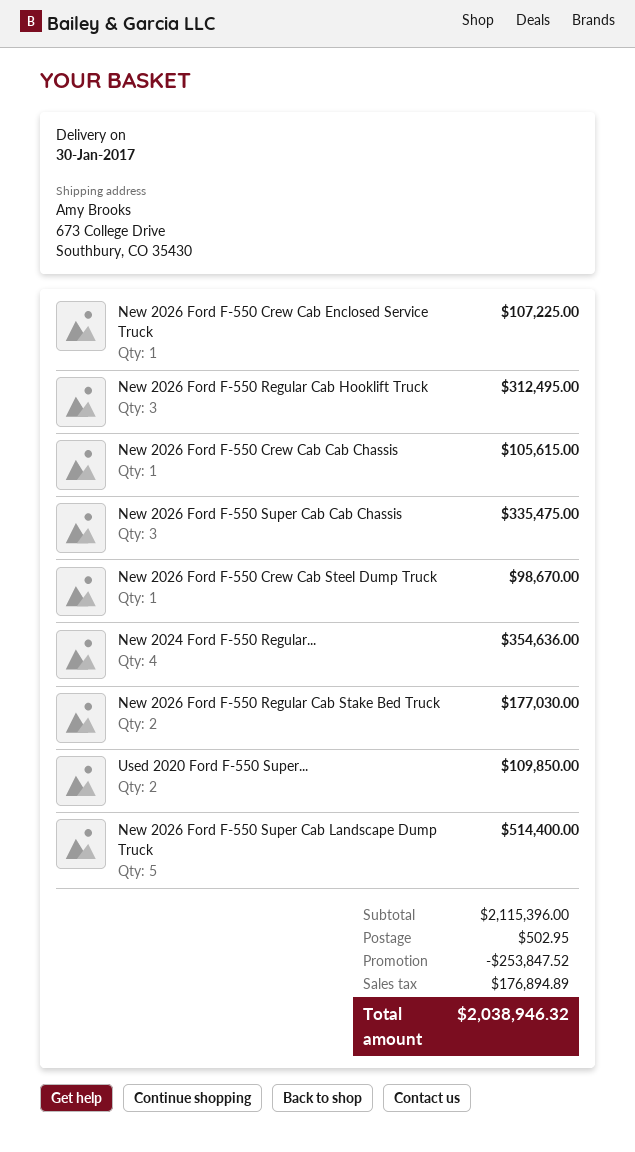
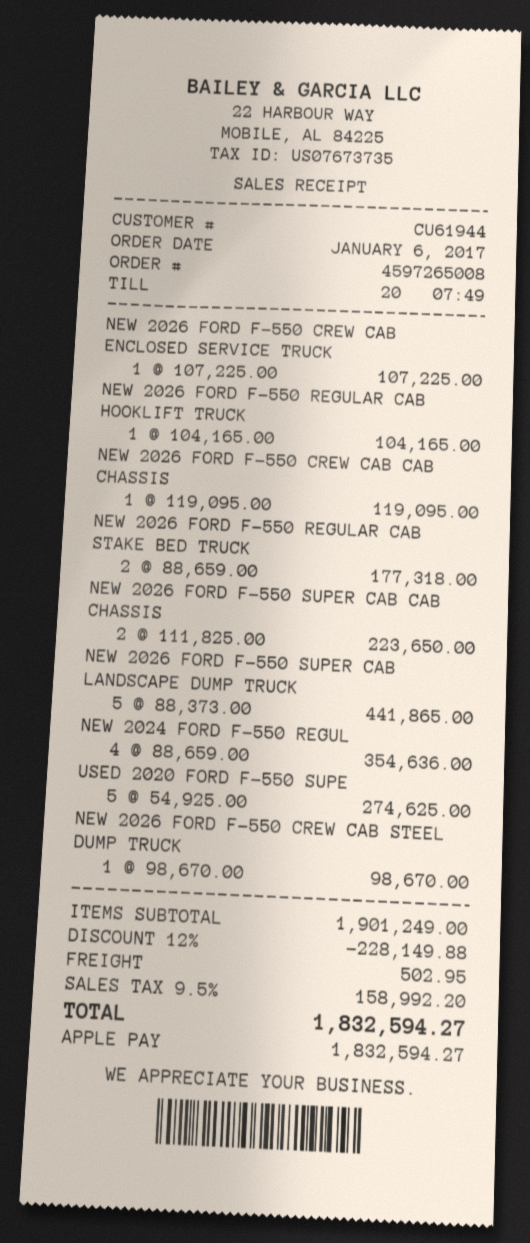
New 2026 Ford F-550 Regular Cab Hooklift Truck: 3 for 312495.00 -> 1 for 104165.00
New 2026 Ford F-550 Crew Cab Cab Chassis: 1 for 105615.00 -> 1 for 119095.00
New 2026 Ford F-550 Super Cab Cab Chassis: 3 for 335475.00 -> 2 for 223650.00
New 2026 Ford F-550 Regular Cab Stake Bed Truck: 2 for 177030.00 -> 2 for 177318.00
Used 2020 Ford F-550 Super...: 2 for 109850.00 -> 5 for 274625.00
New 2026 Ford F-550 Super Cab Landscape Dump Truck: 5 for 514400.00 -> 5 for 441865.00
subtotal: 2115396.00 -> 1901249.00
discount: 253847.52 -> 228149.88
tax: 176894.89 -> 158992.20
total: 2038946.32 -> 1832594.27

